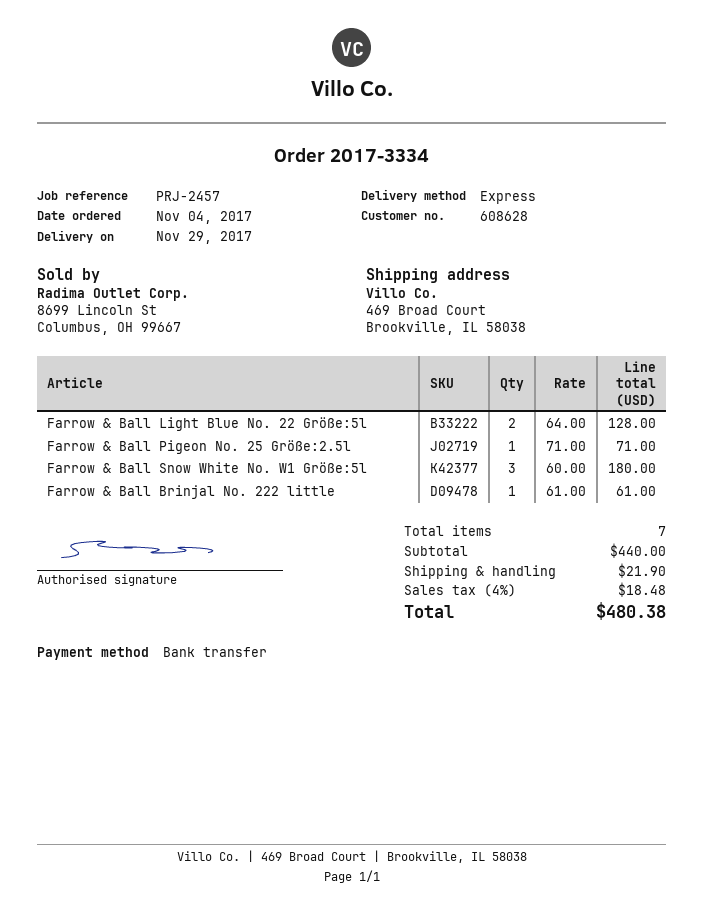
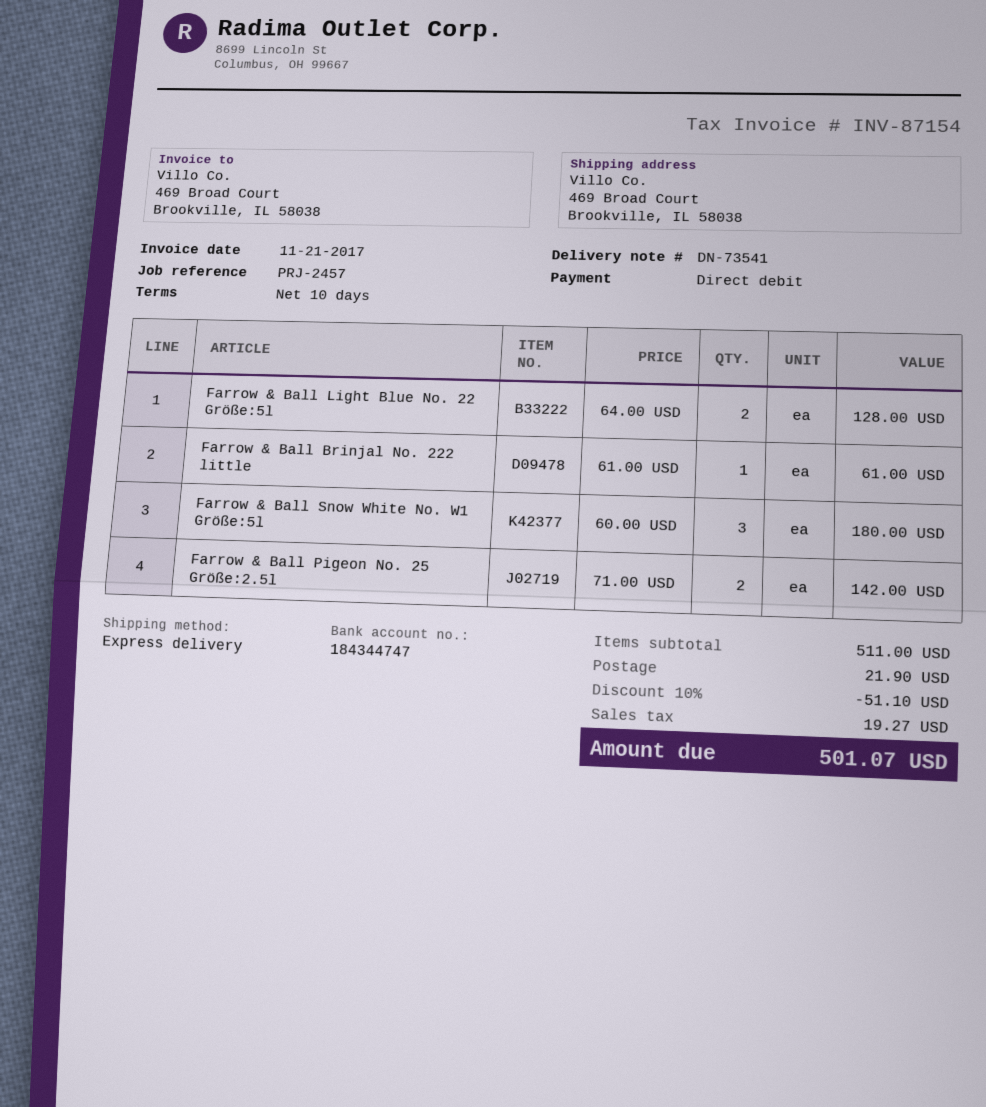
payment method: bank transfer -> direct debit
Farrow & Ball Pigeon No. 25 Größe:2.5l: 1 x 71.00 = 71.00 -> 2 x 71.00 = 142.00
subtotal: 440.00 -> 511.00
discount: none -> 10% = 51.10
tax: 18.48 -> 19.27
total: 480.38 -> 501.07

